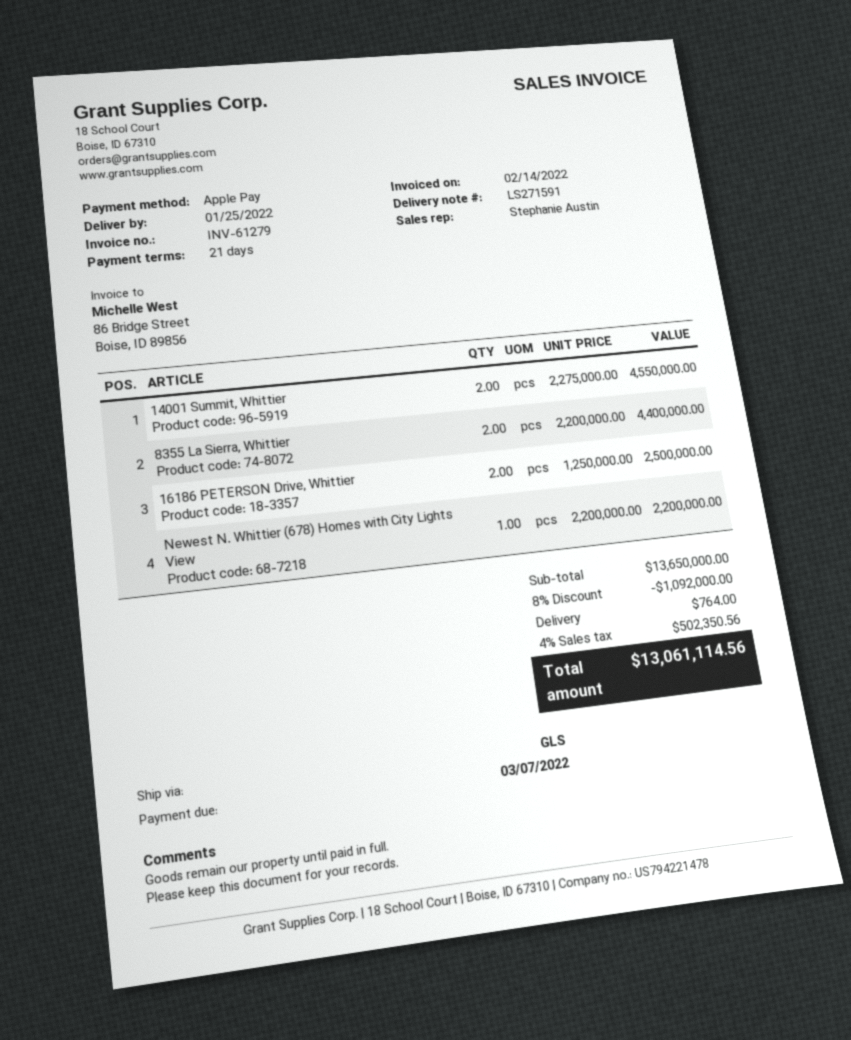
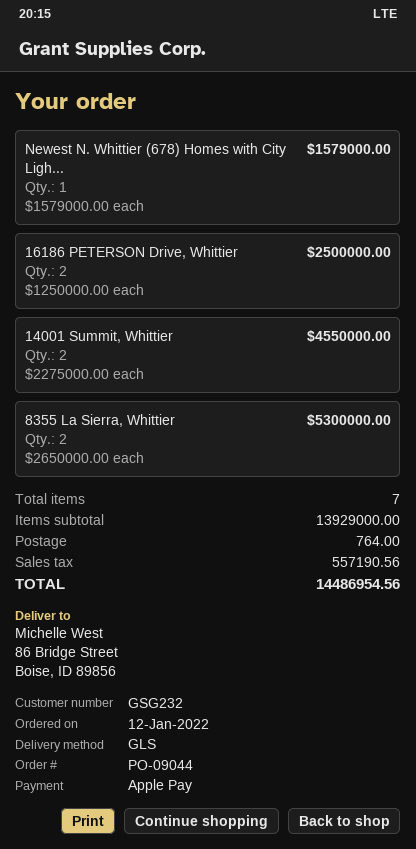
8355 La Sierra, Whittier: 2 x 2200000.00 = 4400000.00 -> 2 x 2650000.00 = 5300000.00
Newest N. Whittier (678) Homes with City Lights View: 1 x 2200000.00 = 2200000.00 -> 1 x 1579000.00 = 1579000.00
subtotal: 13650000.00 -> 13929000.00
discount: 8% = 1092000.00 -> none
tax: 502350.56 -> 557190.56
total: 13061114.56 -> 14486954.56

